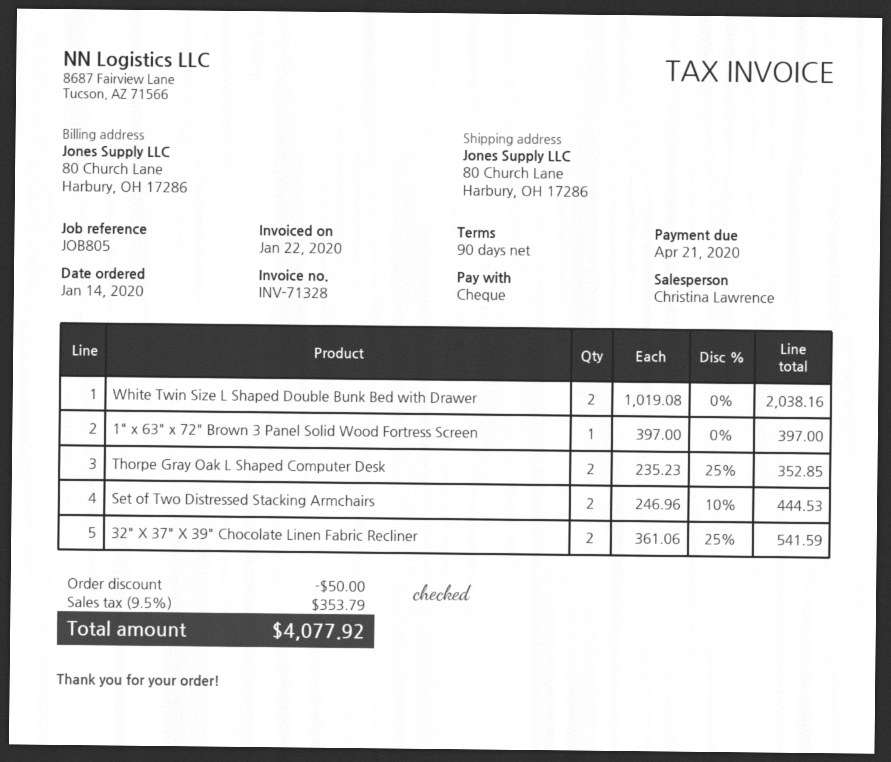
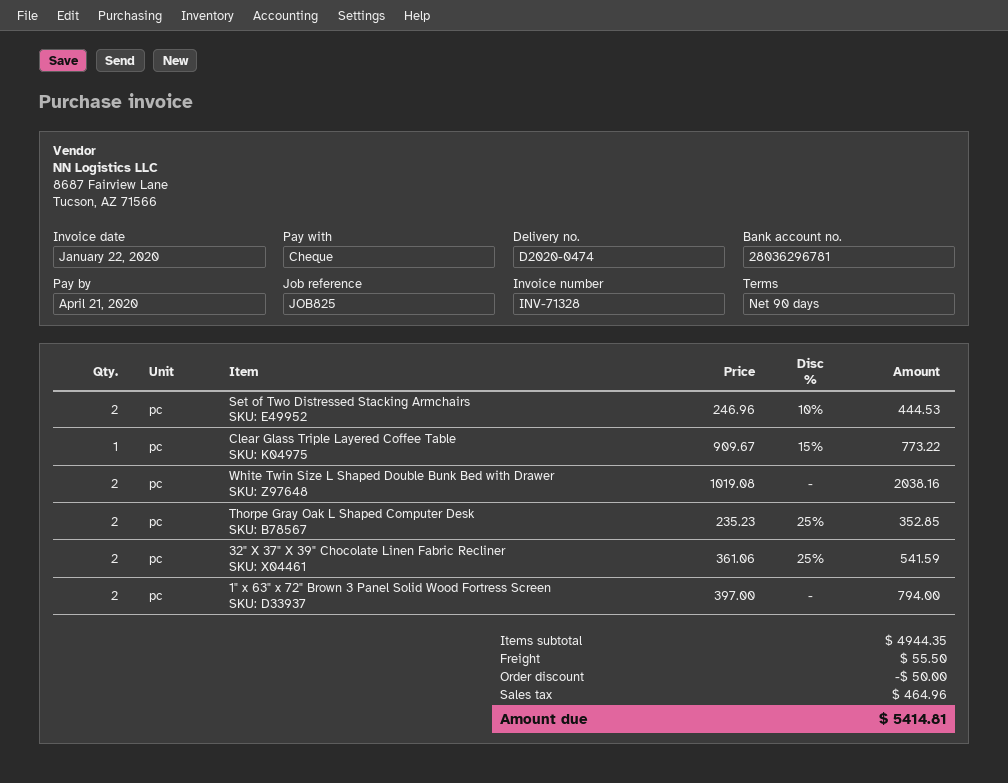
reference: JOB805 -> JOB825
1" x 63" x 72" Brown 3 Panel Solid Wood Fortress Screen: 1 x 397.00 = 397.00 -> 2 x 397.00 = 794.00
Clear Glass Triple Layered Coffee Table: none -> 1 x 909.67 - 15% = 773.22
shipping: none -> 55.50
tax: 353.79 -> 464.96
total: 4077.92 -> 5414.81

